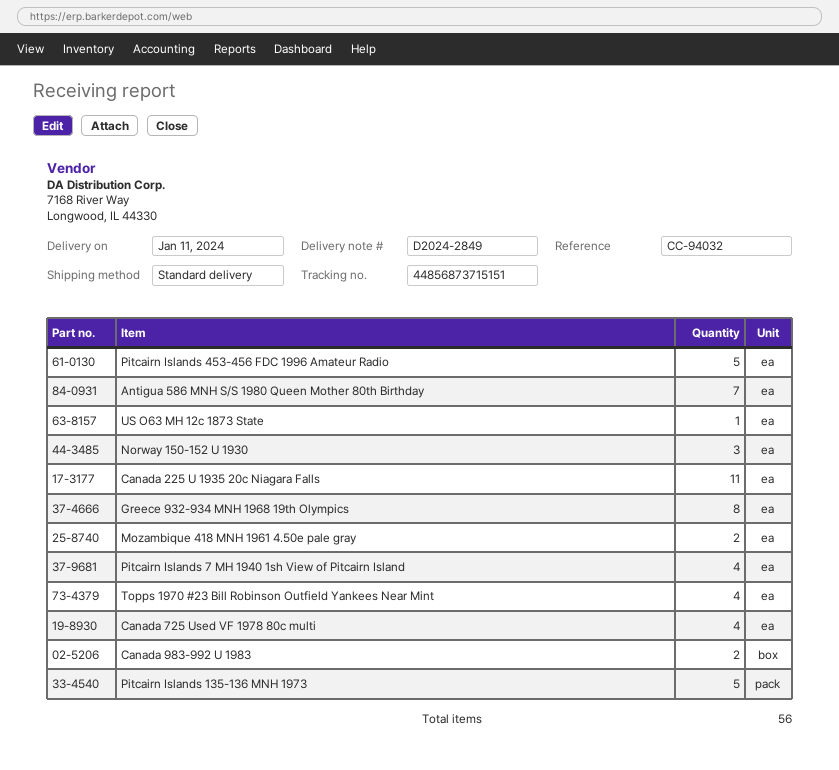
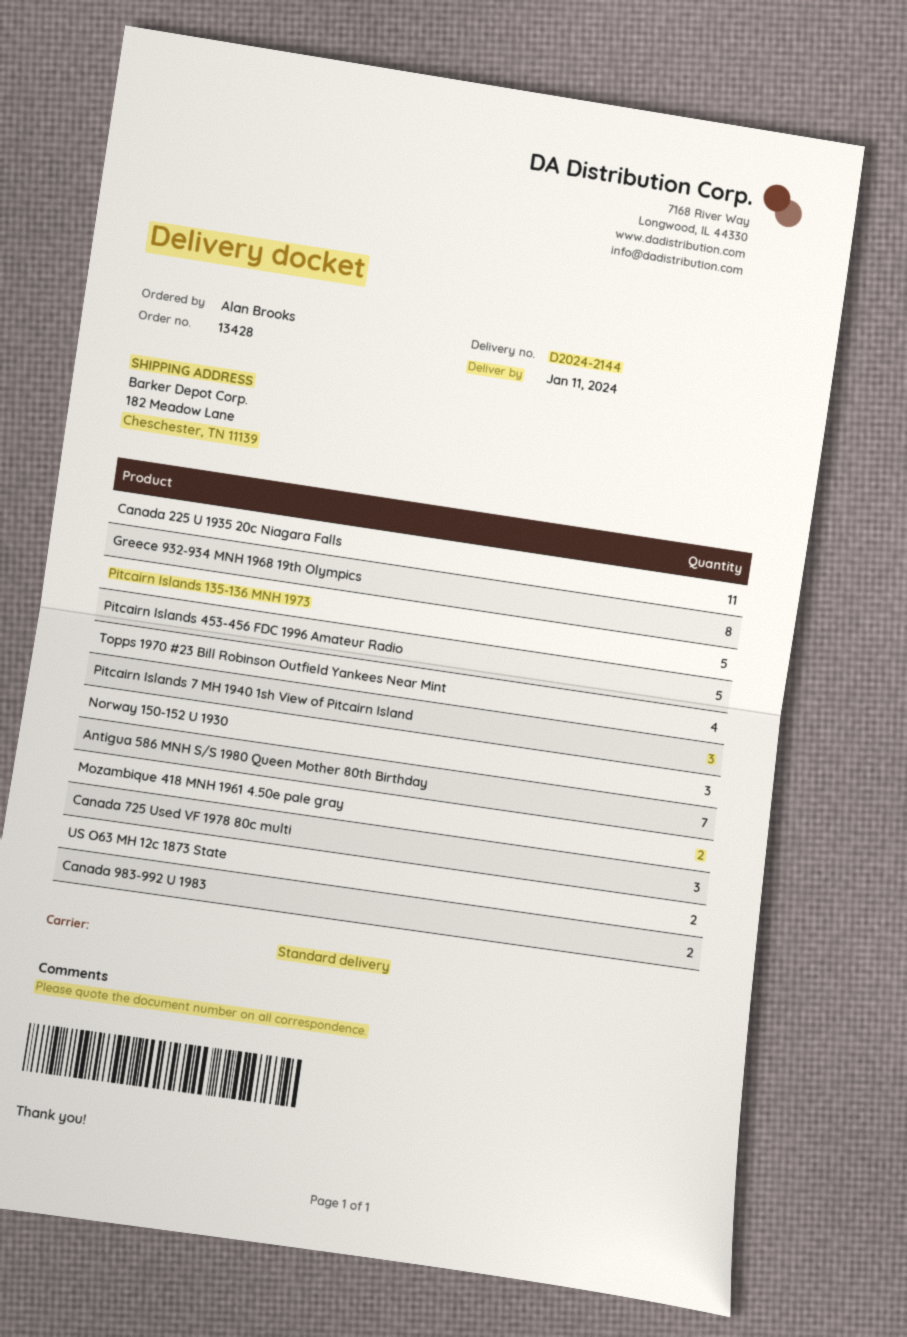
delivery note number: D2024-2849 -> D2024-2144
US O63 MH 12c 1873 State: 1 -> 2
Pitcairn Islands 7 MH 1940 1sh View of Pitcairn Island: 4 -> 3
Canada 725 Used VF 1978 80c multi: 4 -> 3

